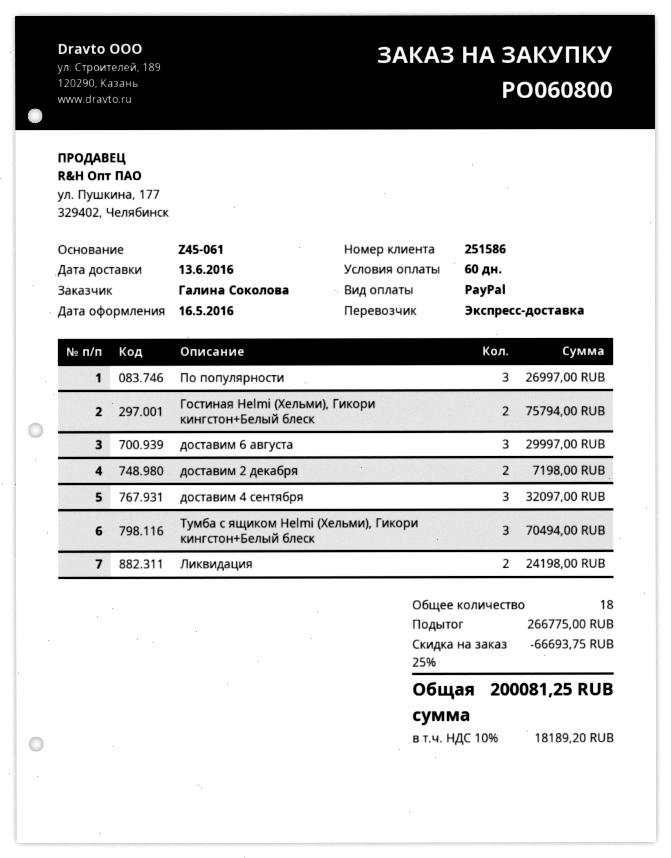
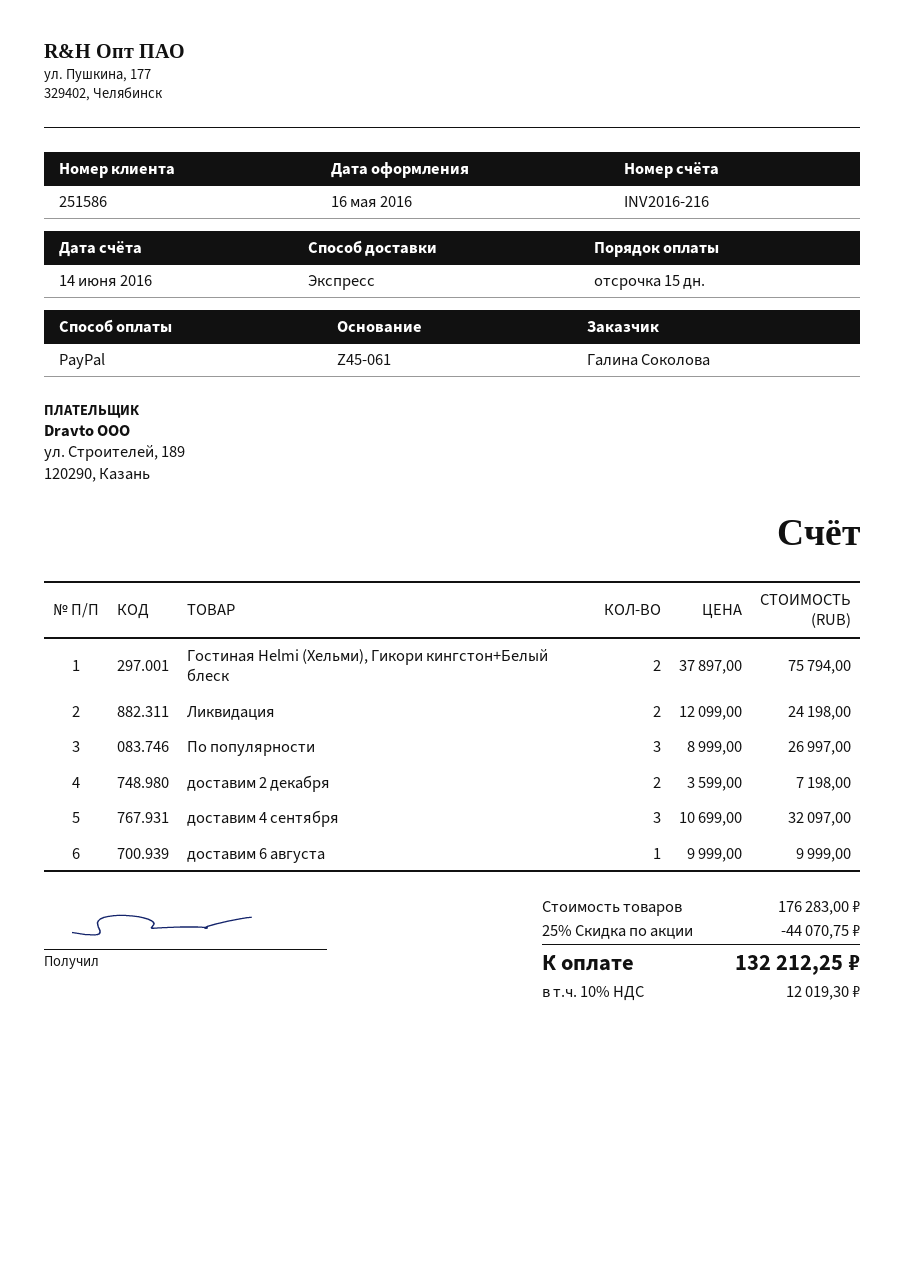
payment terms: 60 days -> 15 days
доставим 6 августа: 3 for 29997.00 -> 1 for 9999.00
Тумба с ящиком Helmi (Хельми), Гикори кингстон+Белый блеск: 3 for 70494.00 -> none
subtotal: 266775.00 -> 176283.00
discount: 25% = 66693.75 -> 25% = 44070.75
tax: 10% = 18189.20 -> 10% = 12019.30
total: 200081.25 -> 132212.25

